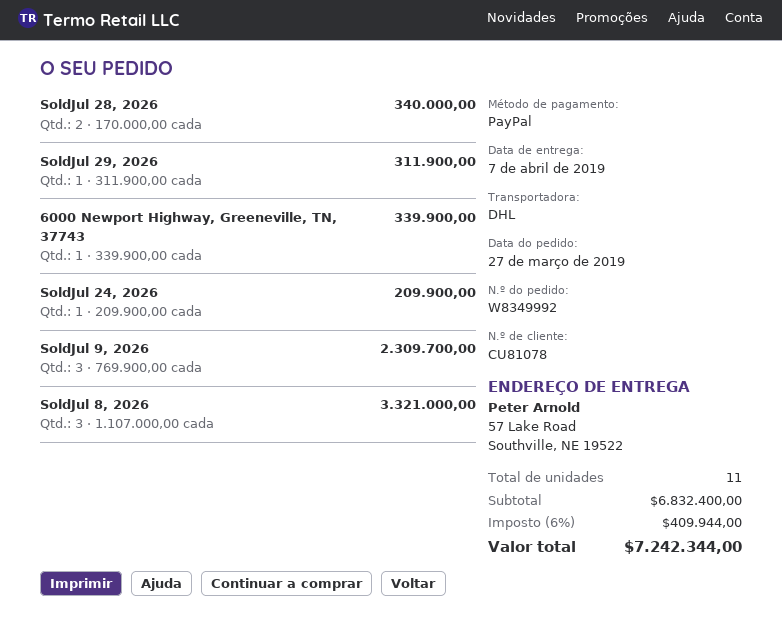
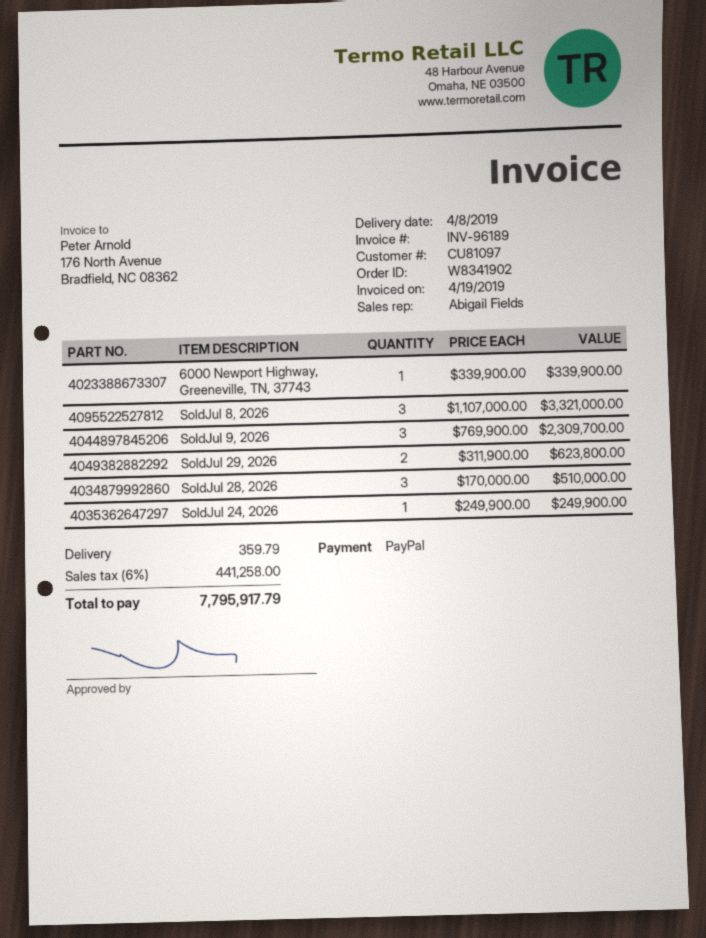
order number: W8349992 -> W8341902
delivery date: 2019-04-07 -> 2019-04-08
customer number: CU81078 -> CU81097
SoldJul 28, 2026: 2 x 170000.00 = 340000.00 -> 3 x 170000.00 = 510000.00
SoldJul 29, 2026: 1 x 311900.00 = 311900.00 -> 2 x 311900.00 = 623800.00
SoldJul 24, 2026: 1 x 209900.00 = 209900.00 -> 1 x 249900.00 = 249900.00
shipping: none -> 359.79
tax: 6% = 409944.00 -> 6% = 441258.00
total: 7242344.00 -> 7795917.79

